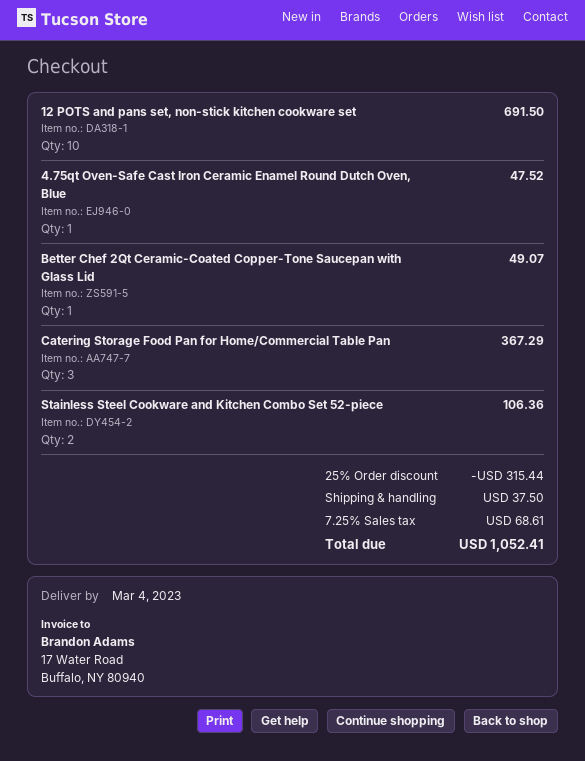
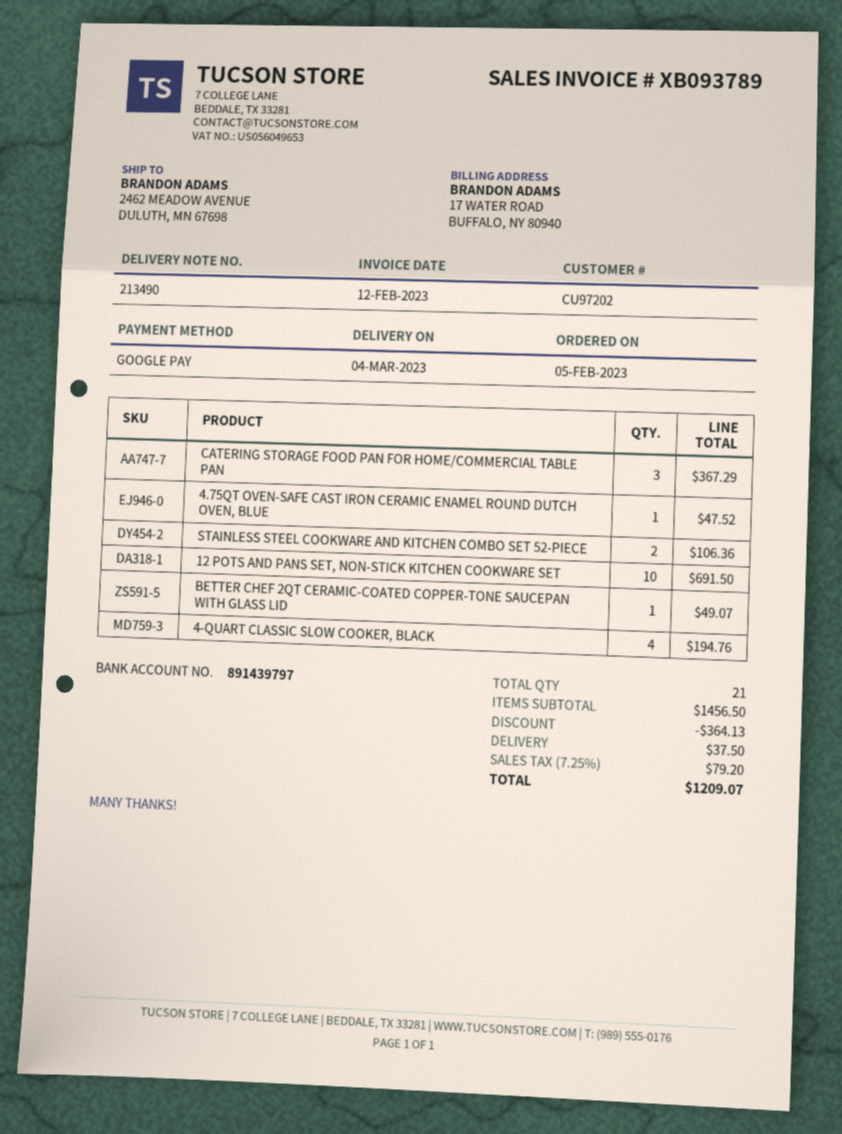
4-QUART CLASSIC SLOW COOKER, BLACK: none -> 4 for 194.76
discount: 315.44 -> 364.13
tax: 7.25% = 68.61 -> 7.25% = 79.20
total: 1052.41 -> 1209.07

